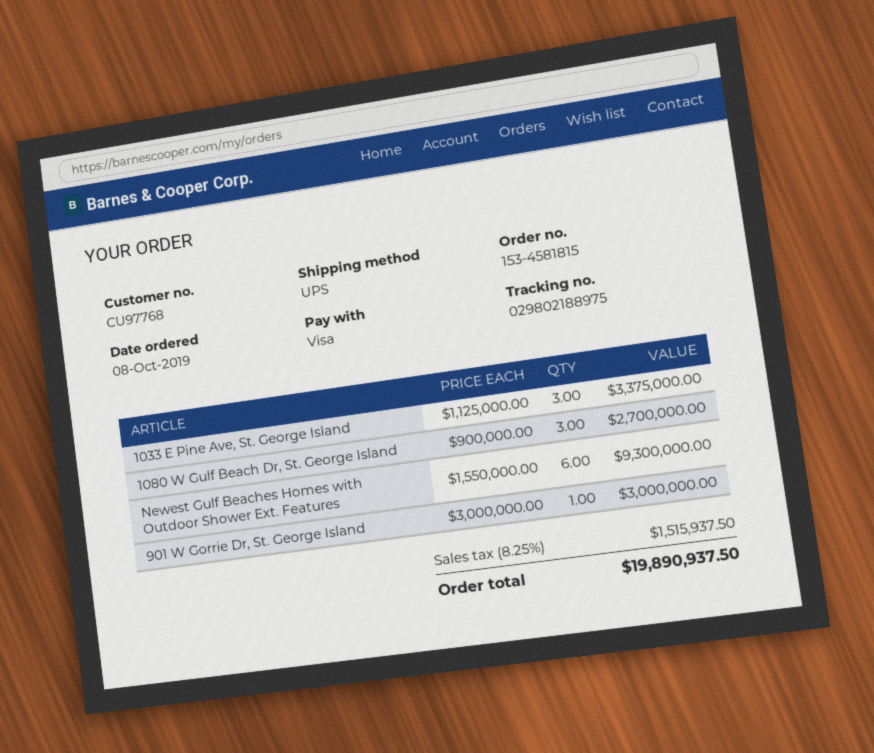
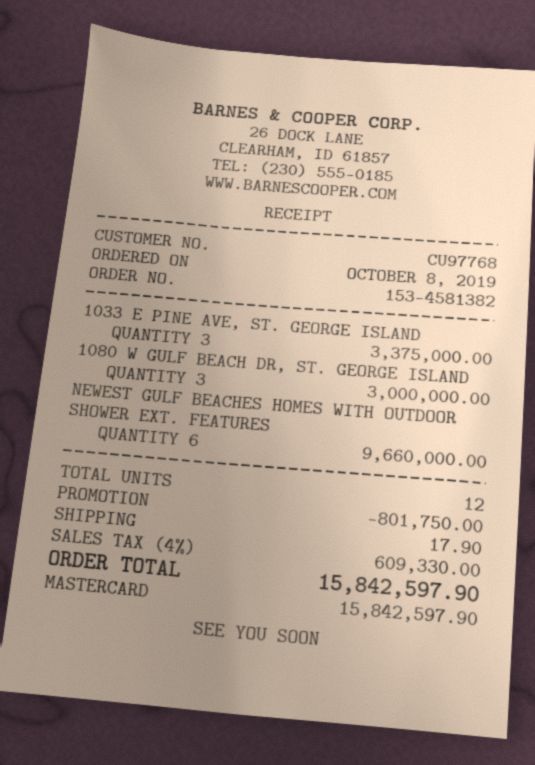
order number: 153-4581815 -> 153-4581382
payment method: Visa -> Mastercard
1080 W Gulf Beach Dr, St. George Island: 3 for 2700000.00 -> 3 for 3000000.00
Newest Gulf Beaches Homes with Outdoor Shower Ext. Features: 6 for 9300000.00 -> 6 for 9660000.00
901 W Gorrie Dr, St. George Island: 1 for 3000000.00 -> none
discount: none -> 801750.00
shipping: none -> 17.90
tax: 8.25% = 1515937.50 -> 4% = 609330.00
total: 19890937.50 -> 15842597.90

